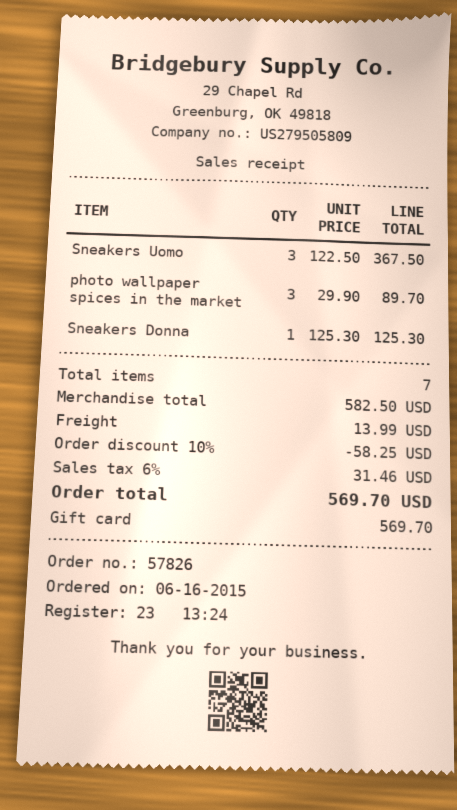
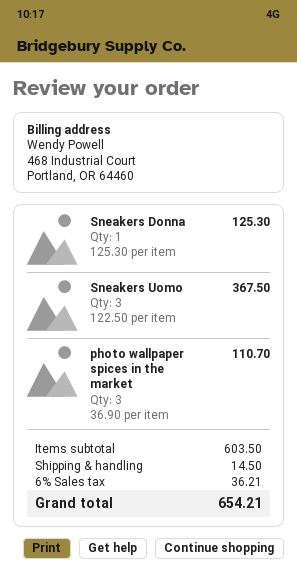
photo wallpaper spices in the market: 3 x 29.90 = 89.70 -> 3 x 36.90 = 110.70
subtotal: 582.50 -> 603.50
discount: 10% = 58.25 -> none
shipping: 13.99 -> 14.50
tax: 6% = 31.46 -> 6% = 36.21
total: 569.70 -> 654.21

